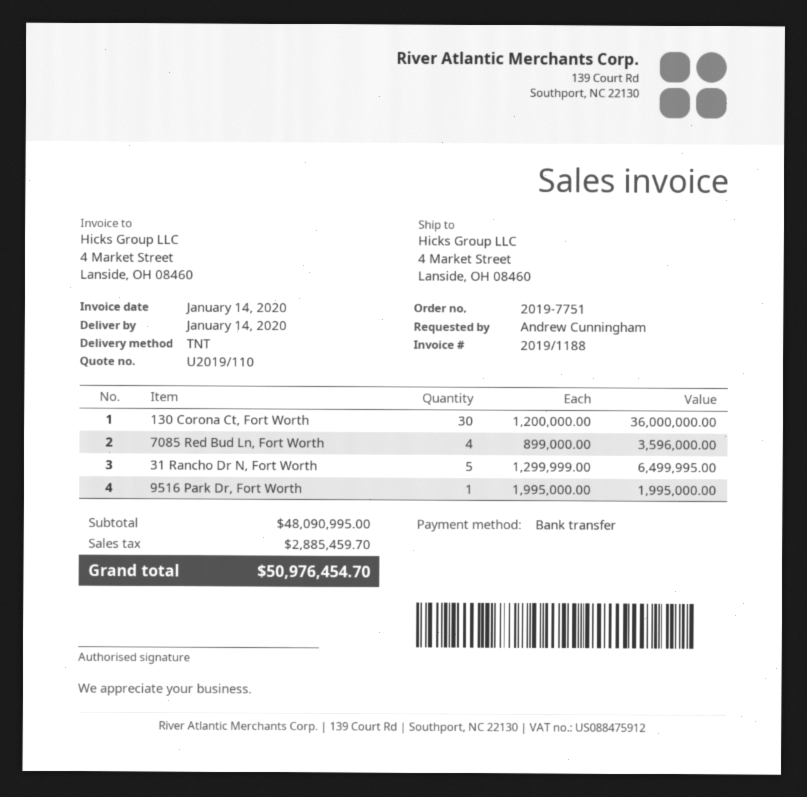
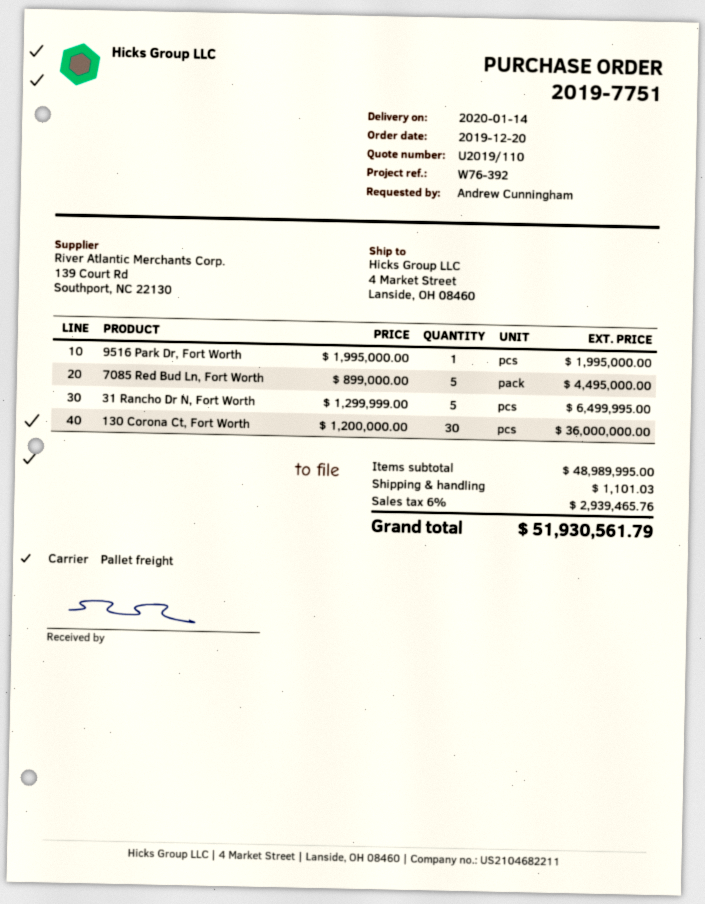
shipping method: TNT -> pallet freight
7085 Red Bud Ln, Fort Worth: 4 x 899000.00 = 3596000.00 -> 5 x 899000.00 = 4495000.00
subtotal: 48090995.00 -> 48989995.00
shipping: none -> 1101.03
tax: 2885459.70 -> 2939465.76
total: 50976454.70 -> 51930561.79

